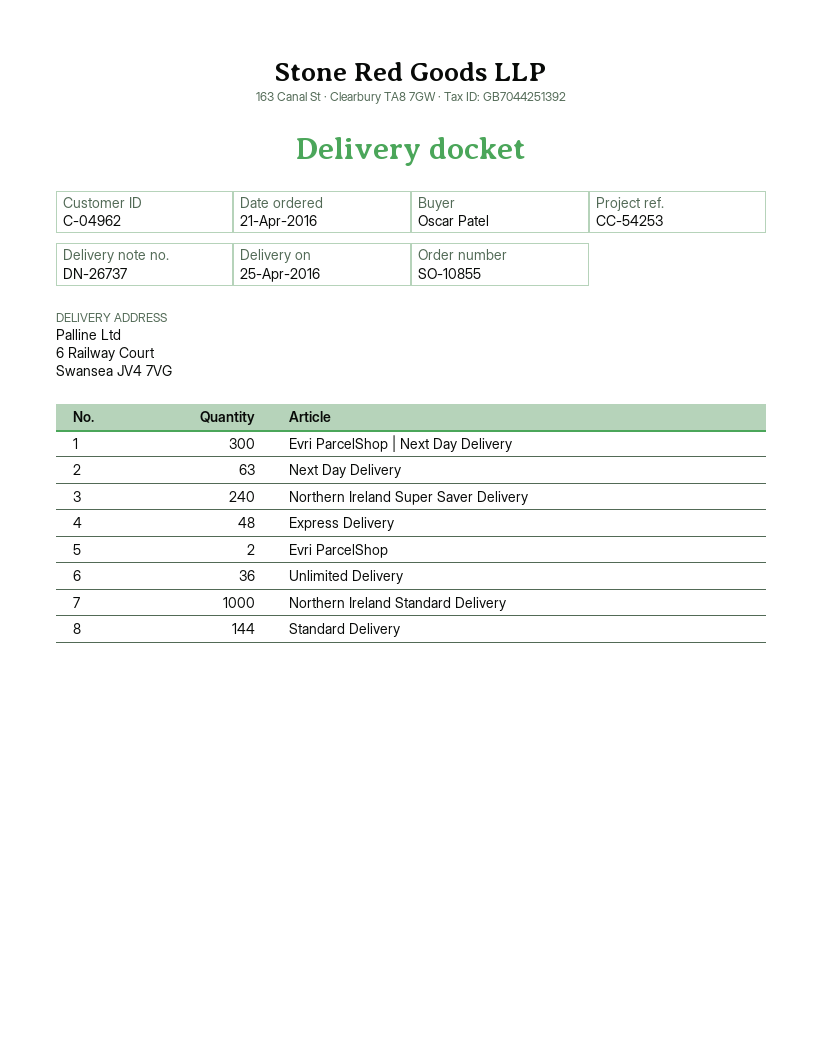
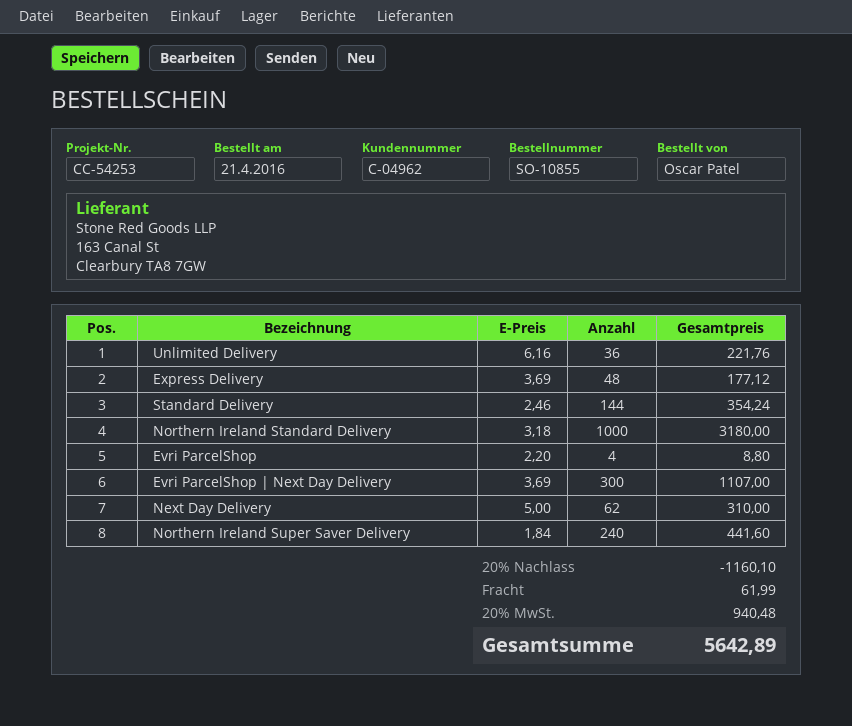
Next Day Delivery: 63 -> 62
Evri ParcelShop: 2 -> 4

